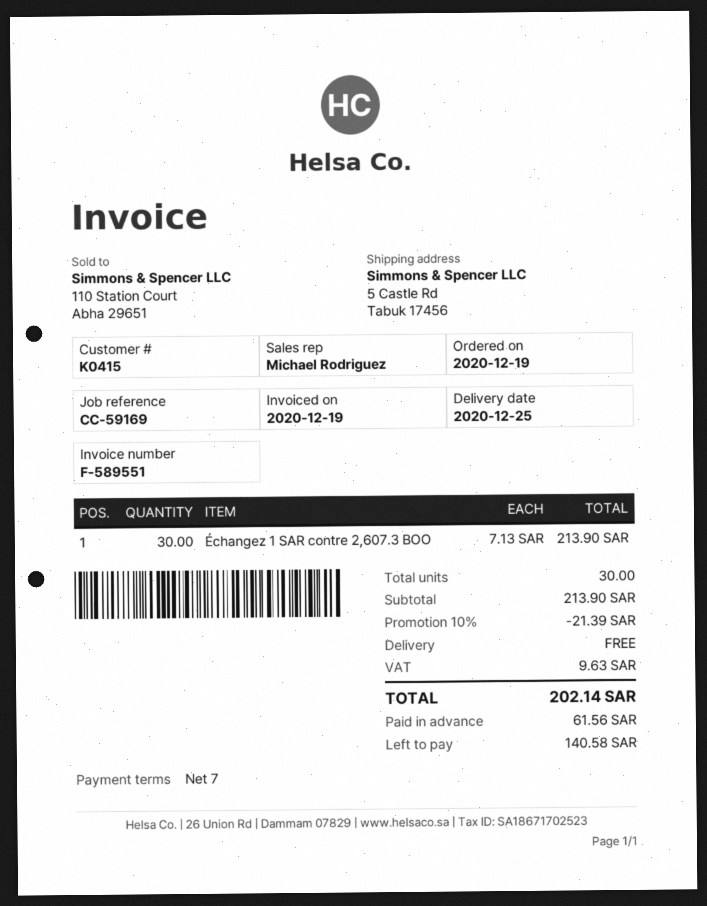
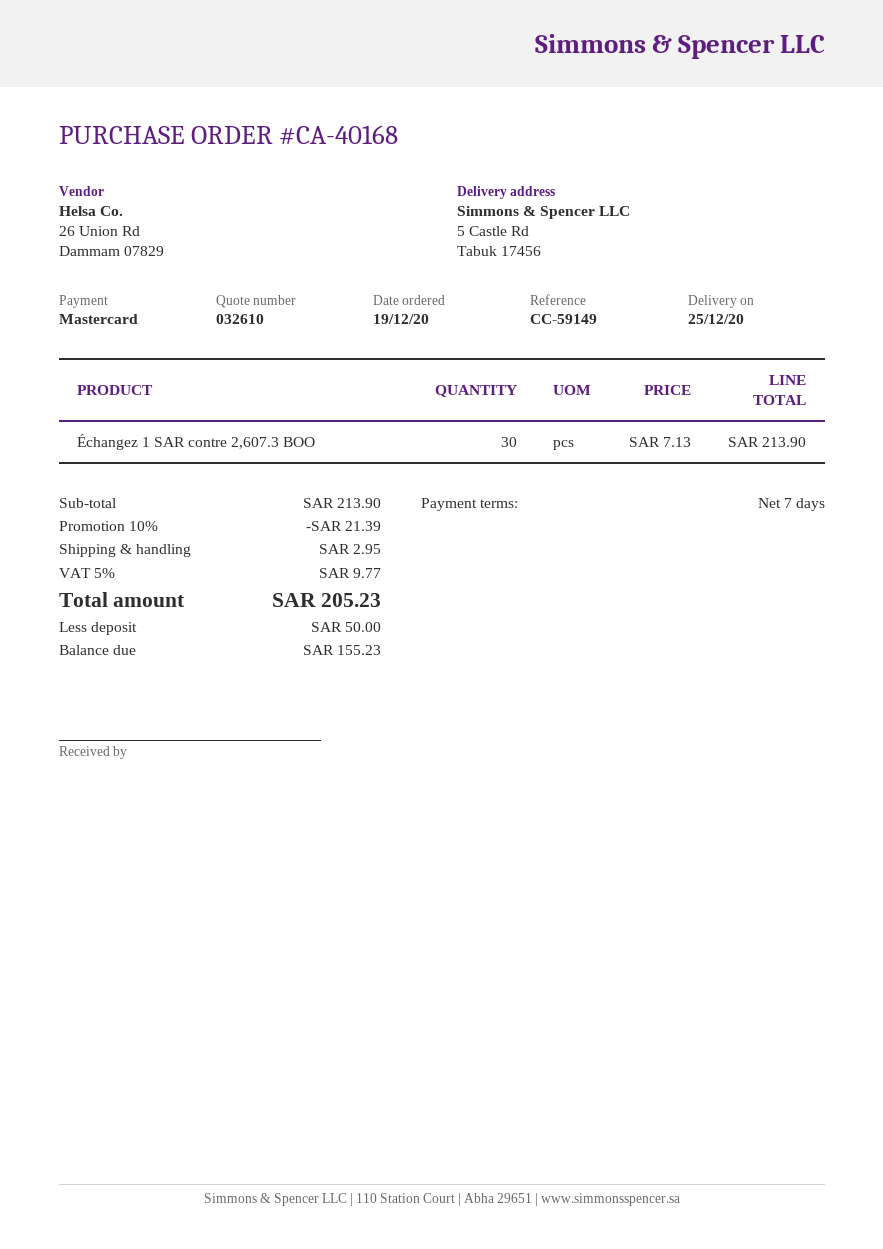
reference: CC-59169 -> CC-59149
shipping: 0.00 -> 2.95
tax: 9.63 -> 9.77
total: 202.14 -> 205.23
deposit: 61.56 -> 50.00
balance: 140.58 -> 155.23

